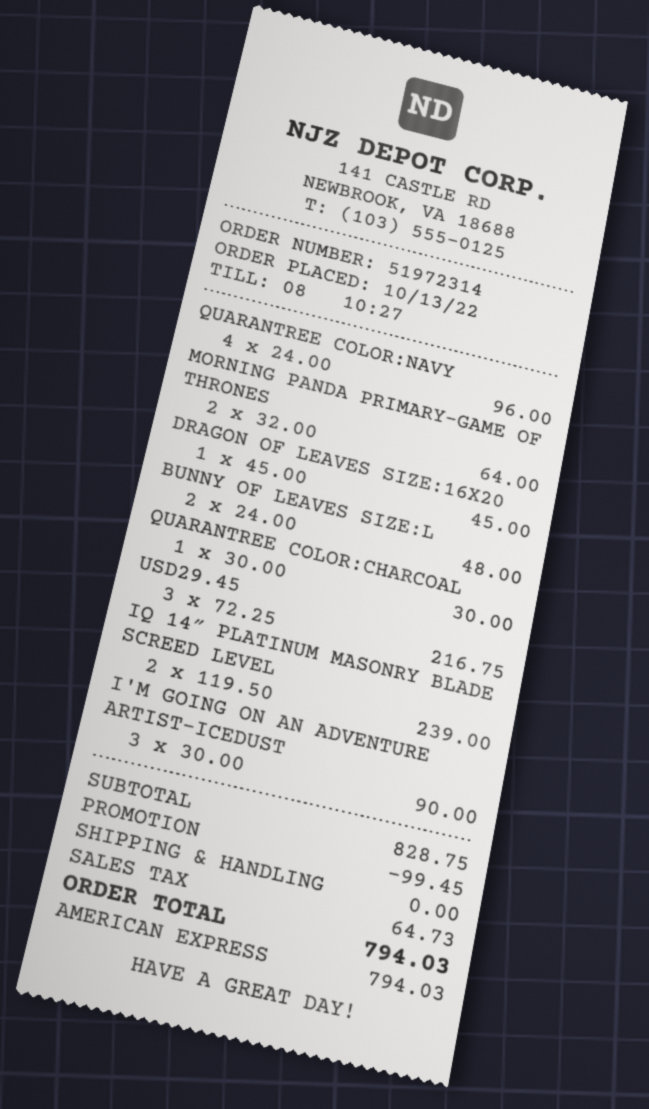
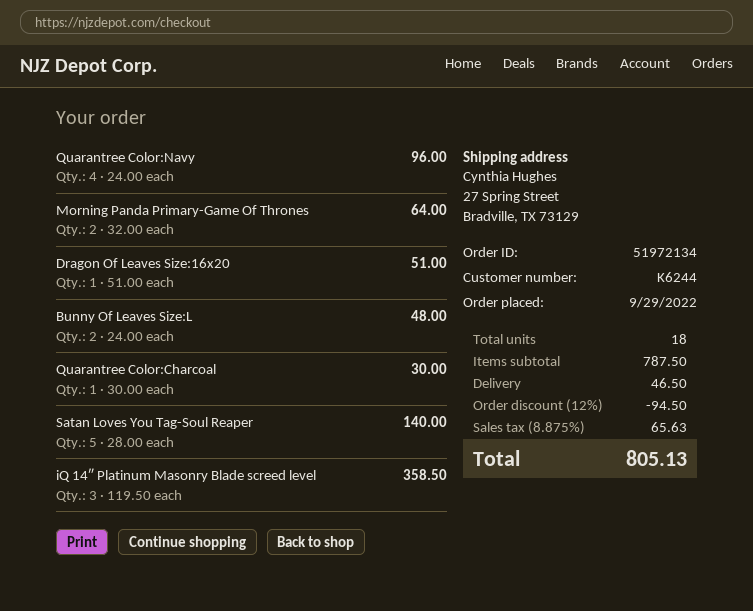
order number: 51972314 -> 51972134
order date: 2022-10-13 -> 2022-09-29
DRAGON OF LEAVES SIZE:16X20: 1 x 45.00 = 45.00 -> 1 x 51.00 = 51.00
USD29.45: 3 x 72.25 = 216.75 -> none
IQ 14″ PLATINUM MASONRY BLADE SCREED LEVEL: 2 x 119.50 = 239.00 -> 3 x 119.50 = 358.50
I'M GOING ON AN ADVENTURE ARTIST-ICEDUST: 3 x 30.00 = 90.00 -> none
Satan Loves You Tag-Soul Reaper: none -> 5 x 28.00 = 140.00
subtotal: 828.75 -> 787.50
discount: 99.45 -> 94.50
shipping: 0.00 -> 46.50
tax: 64.73 -> 65.63
total: 794.03 -> 805.13

